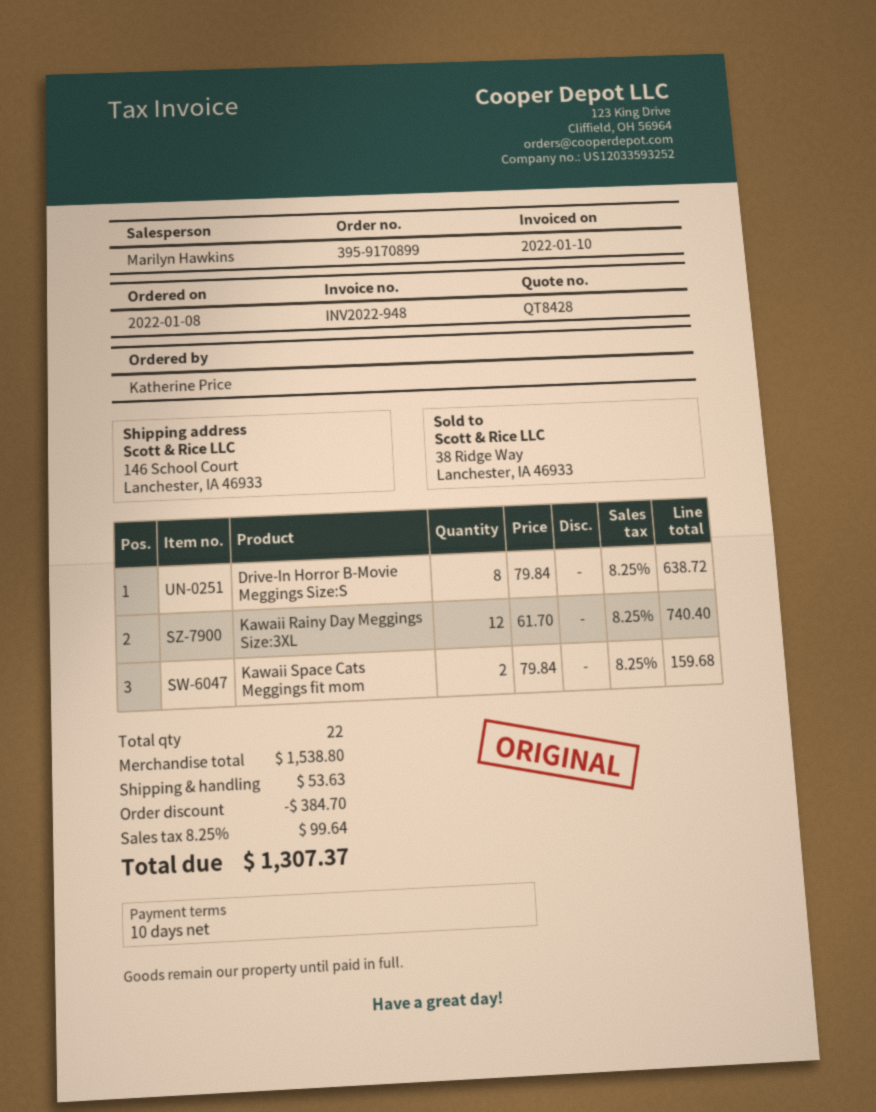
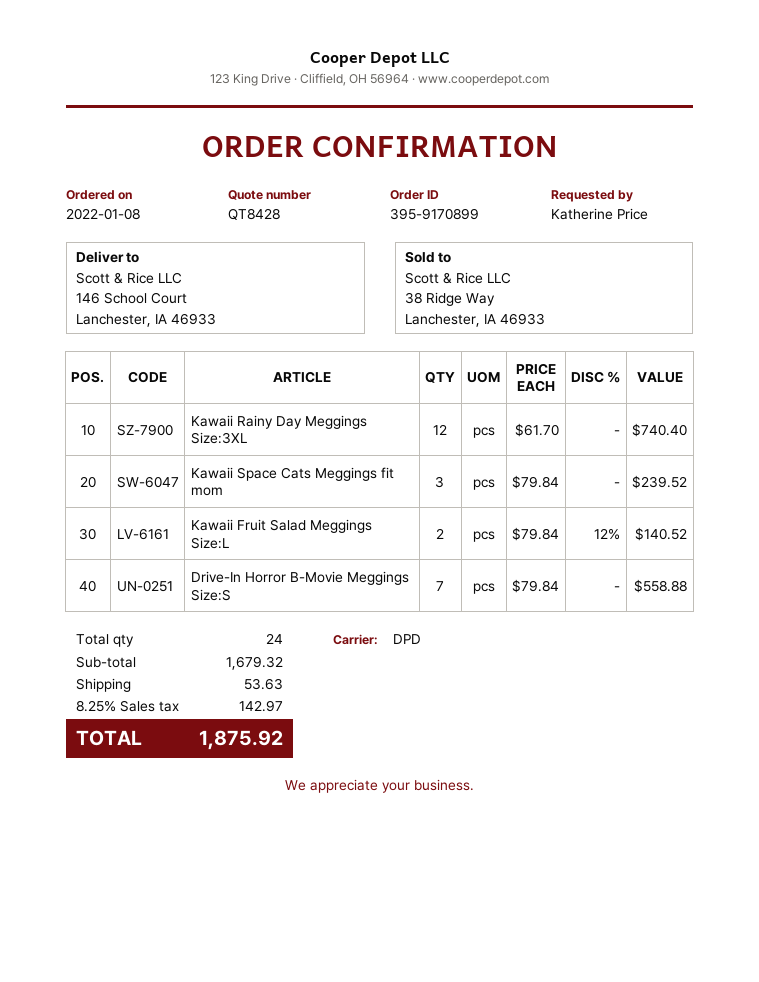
Drive-In Horror B-Movie Meggings Size:S: 8 x 79.84 = 638.72 -> 7 x 79.84 = 558.88
Kawaii Space Cats Meggings fit mom: 2 x 79.84 = 159.68 -> 3 x 79.84 = 239.52
Kawaii Fruit Salad Meggings Size:L: none -> 2 x 79.84 - 12% = 140.52
total quantity: 22 -> 24
subtotal: 1538.80 -> 1679.32
discount: 384.70 -> none
tax: 8.25% = 99.64 -> 8.25% = 142.97
total: 1307.37 -> 1875.92

